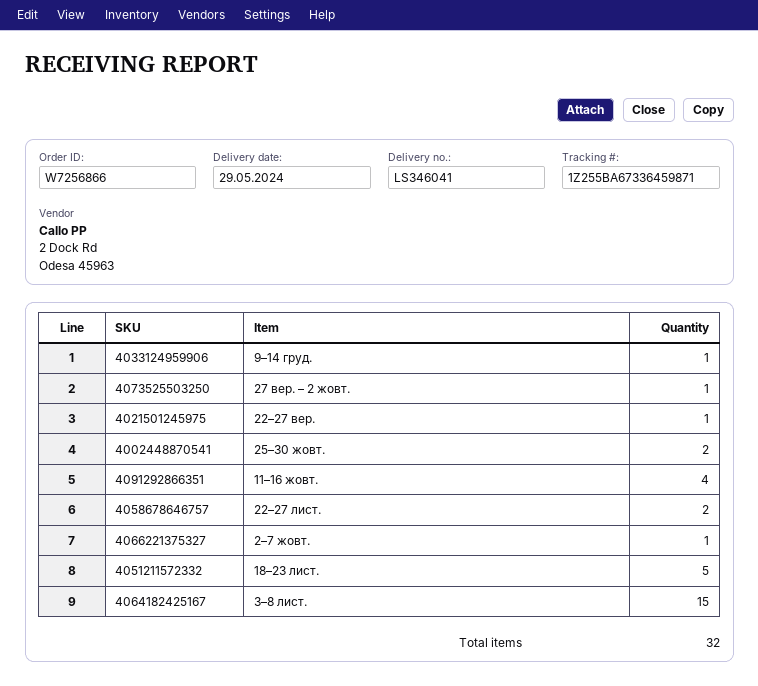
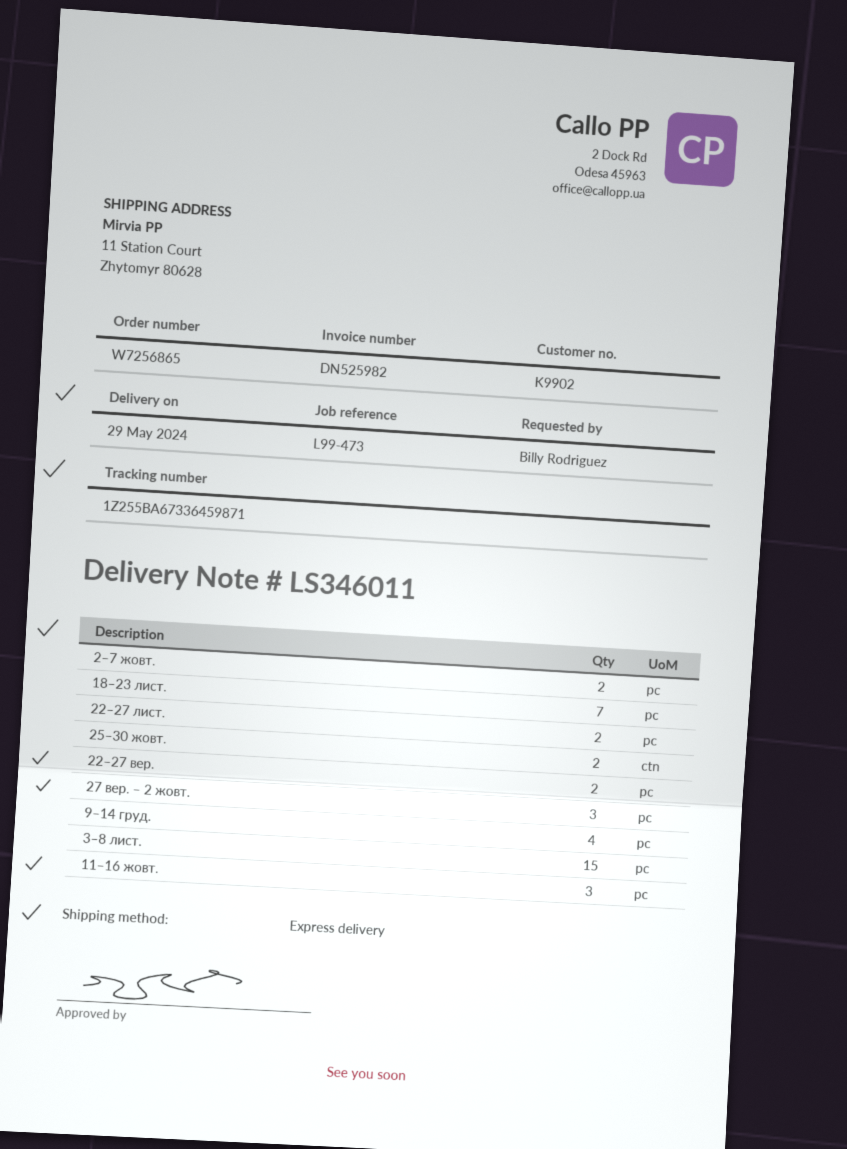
order number: W7256866 -> W7256865
delivery note number: LS346041 -> LS346011
9–14 груд.: 1 -> 4
27 вер. – 2 жовт.: 1 -> 3
22–27 вер.: 1 -> 2
11–16 жовт.: 4 -> 3
2–7 жовт.: 1 -> 2
18–23 лист.: 5 -> 7

